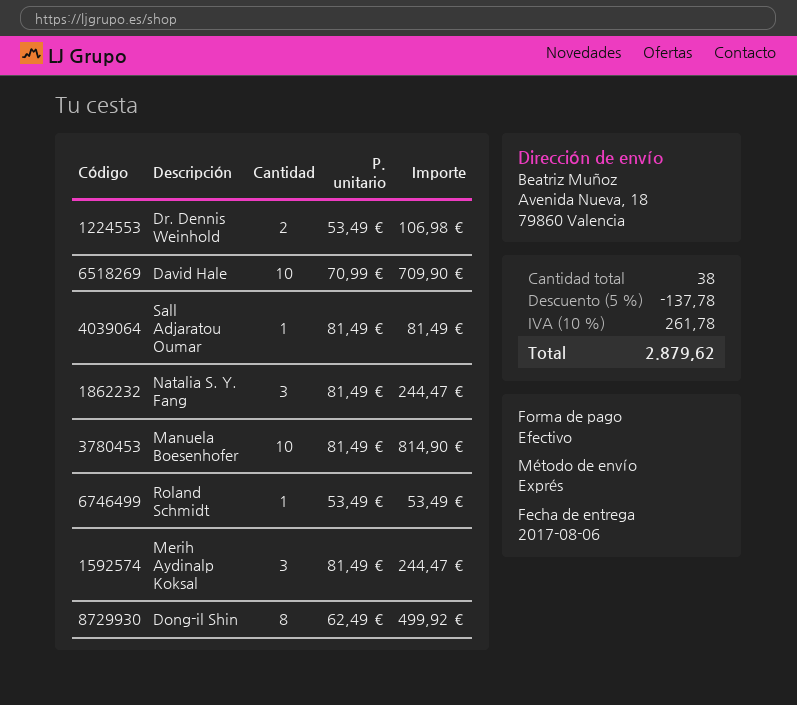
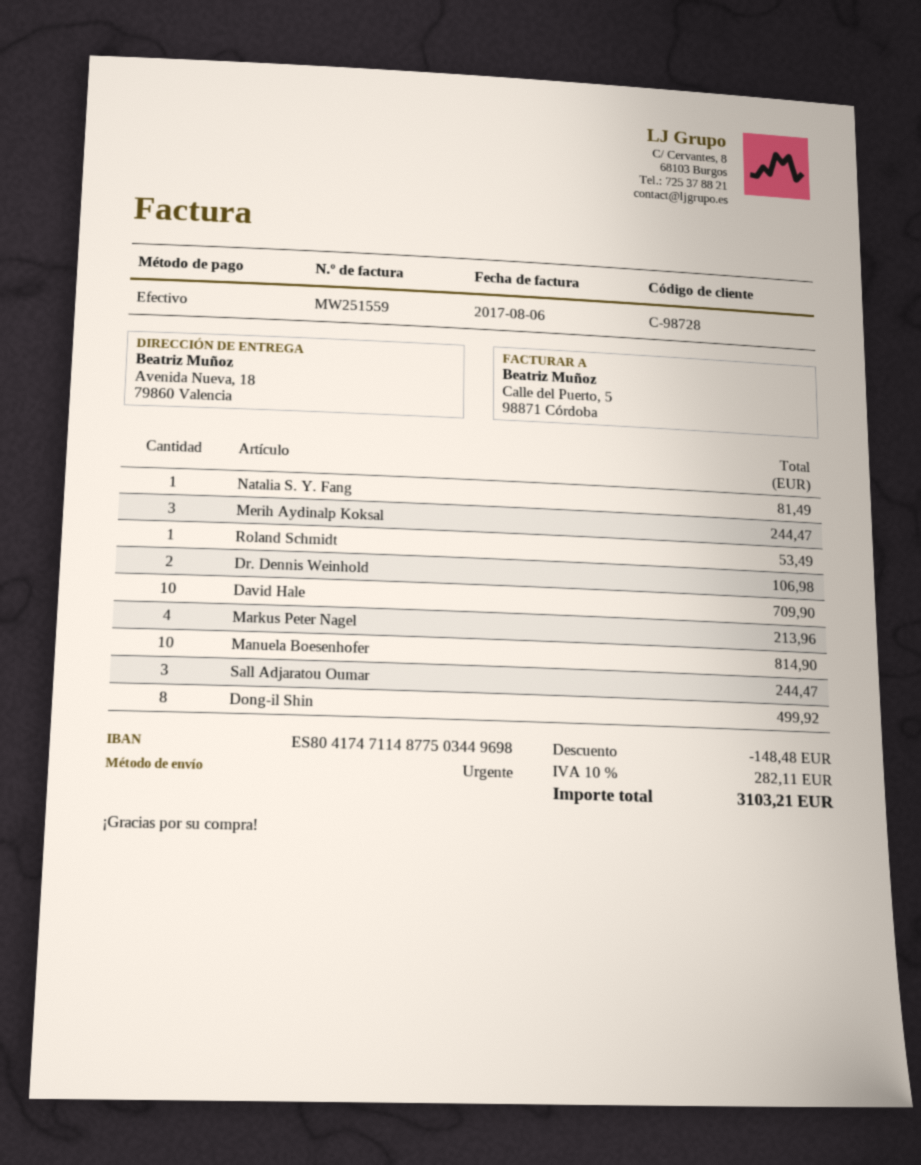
Sall Adjaratou Oumar: 1 for 81.49 -> 3 for 244.47
Natalia S. Y. Fang: 3 for 244.47 -> 1 for 81.49
Markus Peter Nagel: none -> 4 for 213.96
discount: 137.78 -> 148.48
tax: 10% = 261.78 -> 10% = 282.11
total: 2879.62 -> 3103.21

